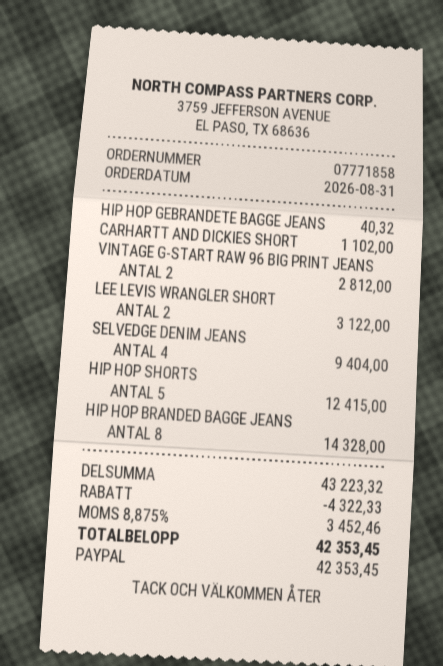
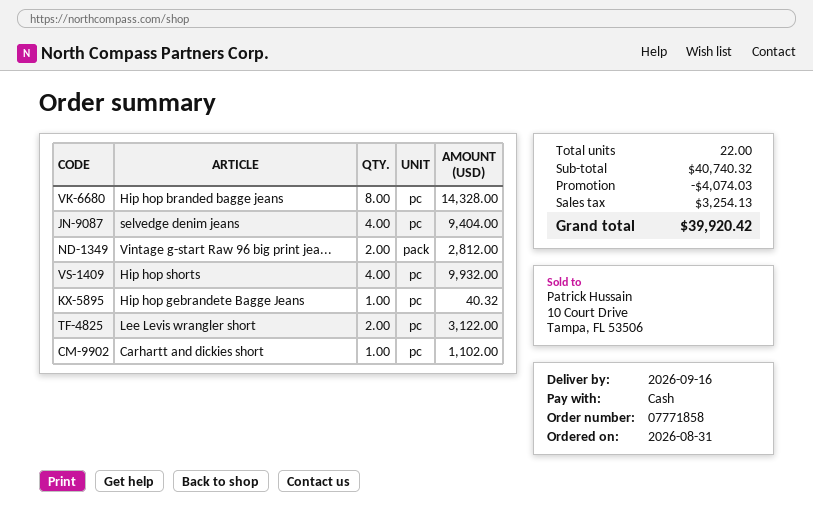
payment method: PayPal -> cash
HIP HOP SHORTS: 5 for 12415.00 -> 4 for 9932.00
subtotal: 43223.32 -> 40740.32
discount: 4322.33 -> 4074.03
tax: 3452.46 -> 3254.13
total: 42353.45 -> 39920.42

